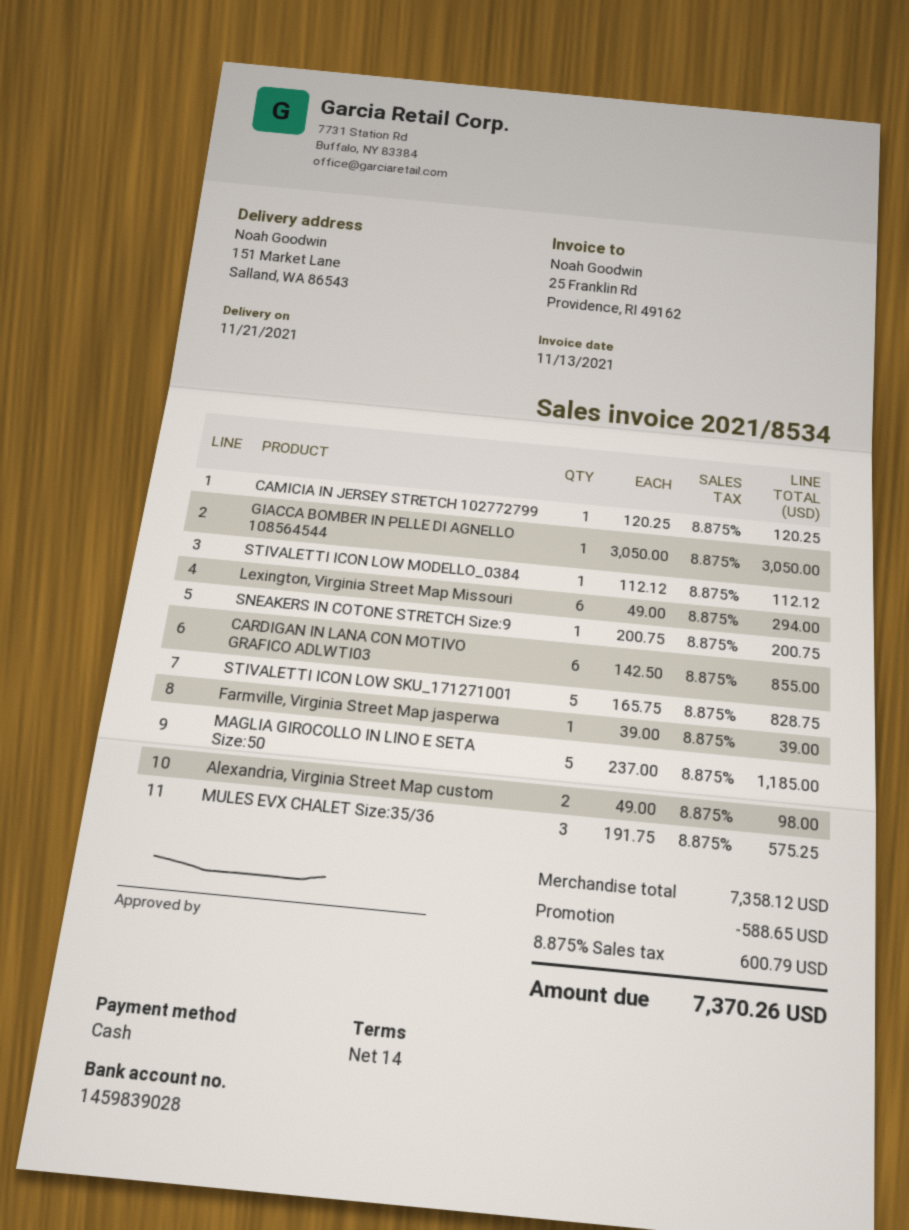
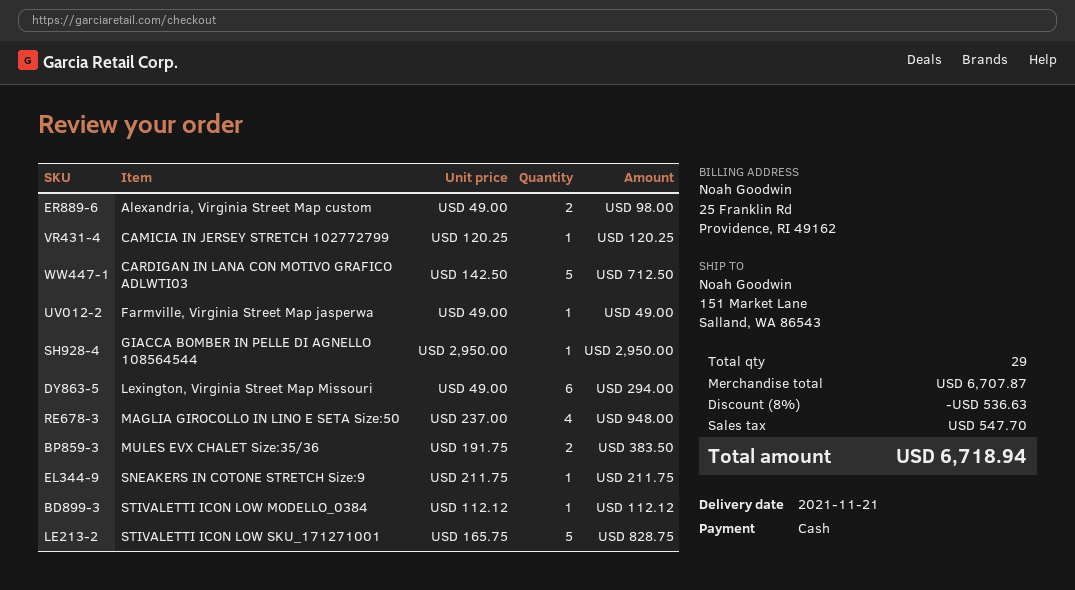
GIACCA BOMBER IN PELLE DI AGNELLO 108564544: 1 x 3050.00 = 3050.00 -> 1 x 2950.00 = 2950.00
SNEAKERS IN COTONE STRETCH Size:9: 1 x 200.75 = 200.75 -> 1 x 211.75 = 211.75
CARDIGAN IN LANA CON MOTIVO GRAFICO ADLWTI03: 6 x 142.50 = 855.00 -> 5 x 142.50 = 712.50
Farmville, Virginia Street Map jasperwa: 1 x 39.00 = 39.00 -> 1 x 49.00 = 49.00
MAGLIA GIROCOLLO IN LINO E SETA Size:50: 5 x 237.00 = 1185.00 -> 4 x 237.00 = 948.00
MULES EVX CHALET Size:35/36: 3 x 191.75 = 575.25 -> 2 x 191.75 = 383.50
subtotal: 7358.12 -> 6707.87
discount: 588.65 -> 536.63
tax: 600.79 -> 547.70
total: 7370.26 -> 6718.94

